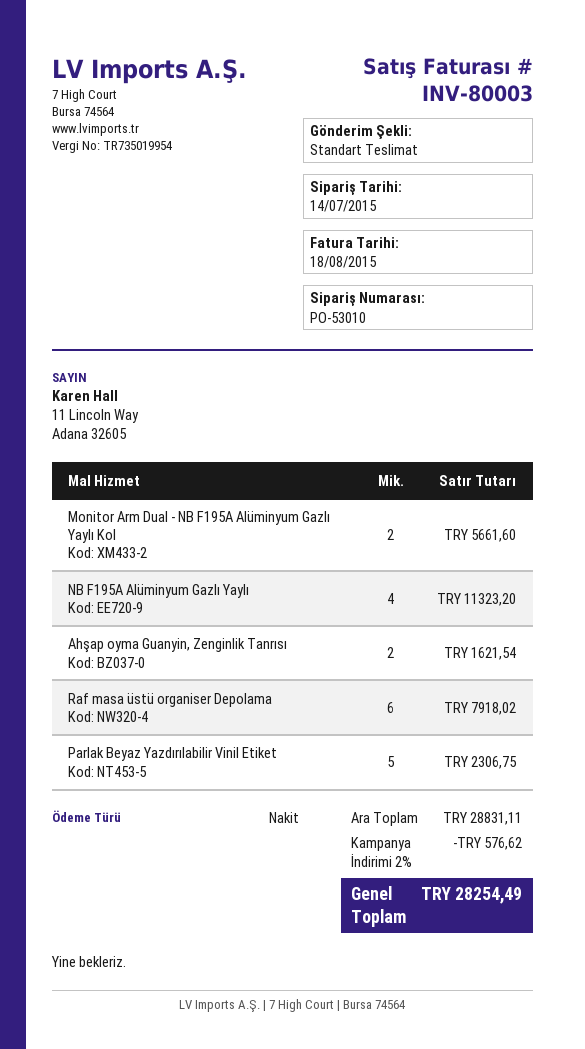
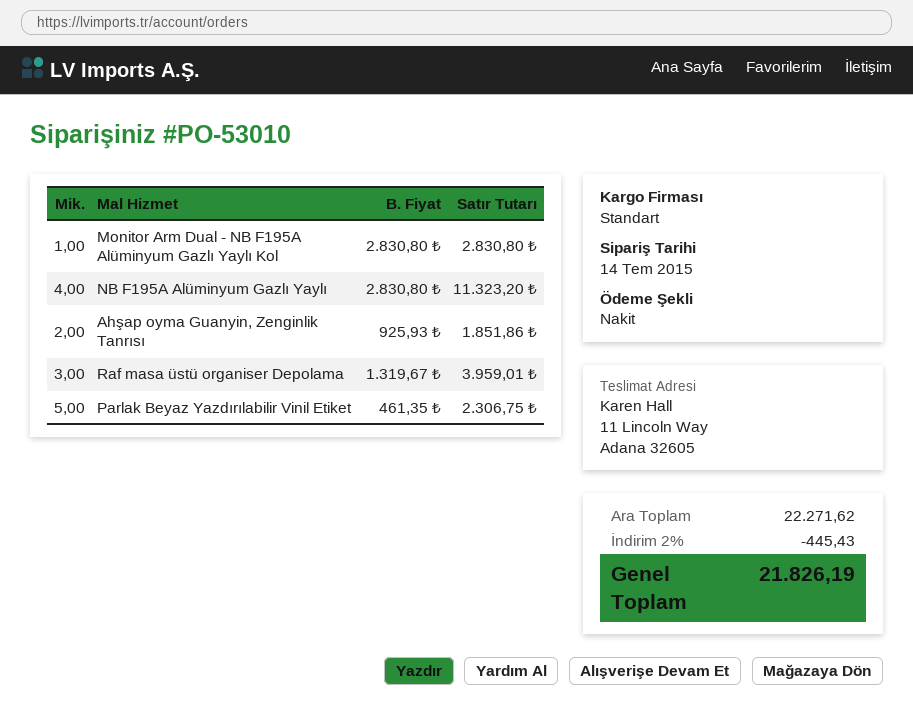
Monitor Arm Dual - NB F195A Alüminyum Gazlı Yaylı Kol: 2 for 5661.60 -> 1 for 2830.80
Ahşap oyma Guanyin, Zenginlik Tanrısı: 2 for 1621.54 -> 2 for 1851.86
Raf masa üstü organiser Depolama: 6 for 7918.02 -> 3 for 3959.01
subtotal: 28831.11 -> 22271.62
discount: 2% = 576.62 -> 2% = 445.43
total: 28254.49 -> 21826.19

